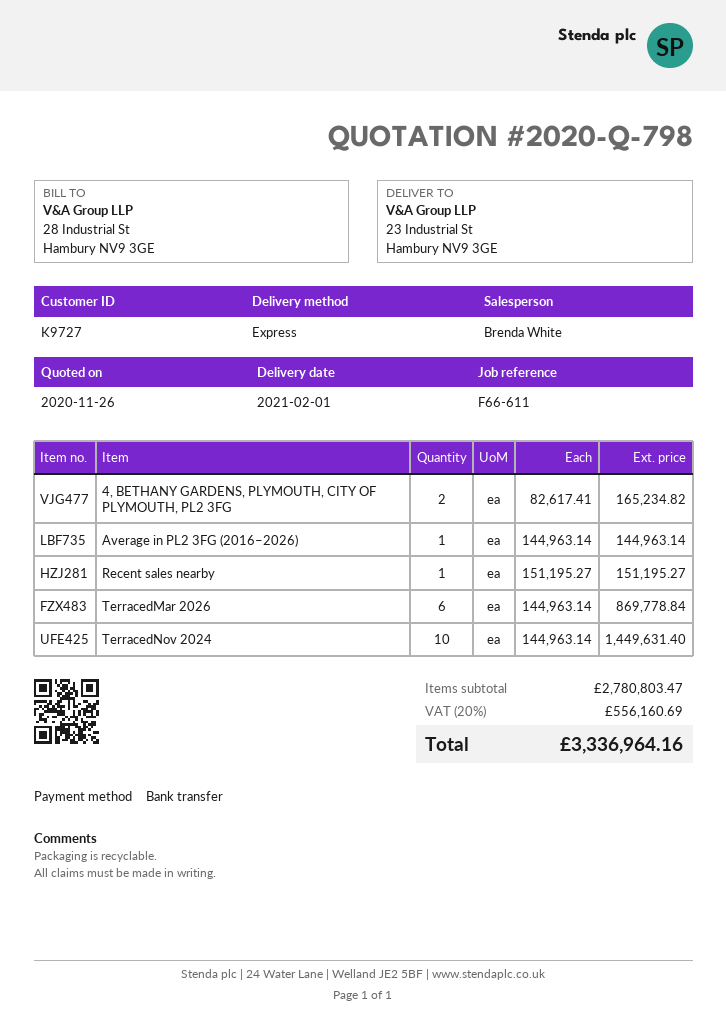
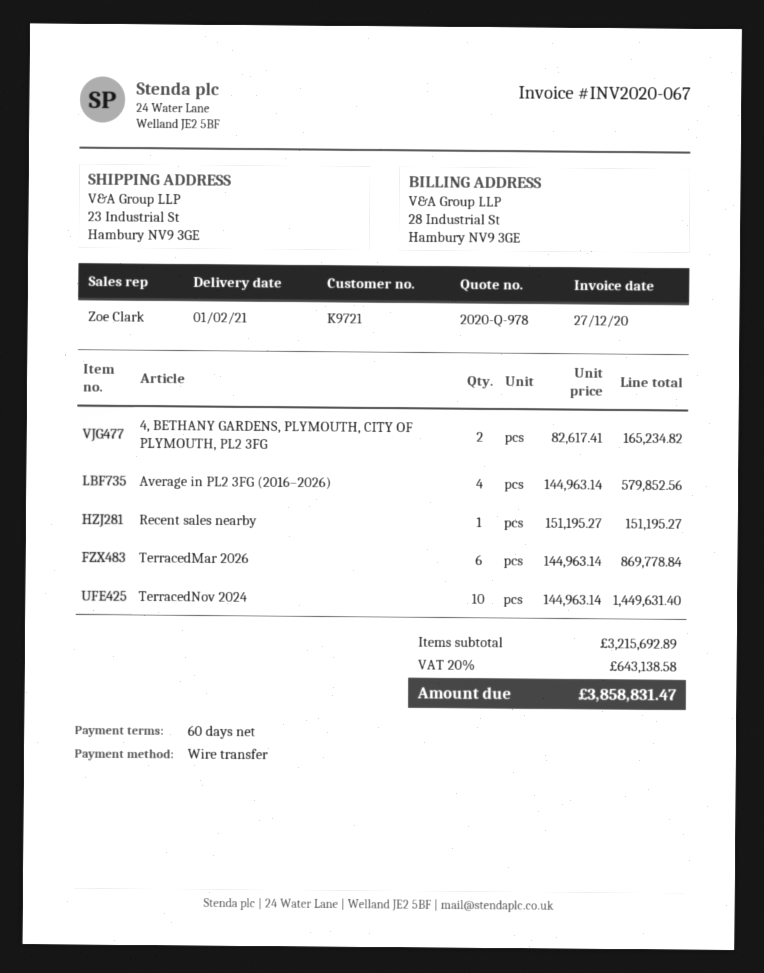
quote number: 2020-Q-798 -> 2020-Q-978
customer number: K9727 -> K9721
sales rep: Brenda White -> Zoe Clark
Average in PL2 3FG (2016–2026): 1 x 144963.14 = 144963.14 -> 4 x 144963.14 = 579852.56
subtotal: 2780803.47 -> 3215692.89
tax: 20% = 556160.69 -> 20% = 643138.58
total: 3336964.16 -> 3858831.47

